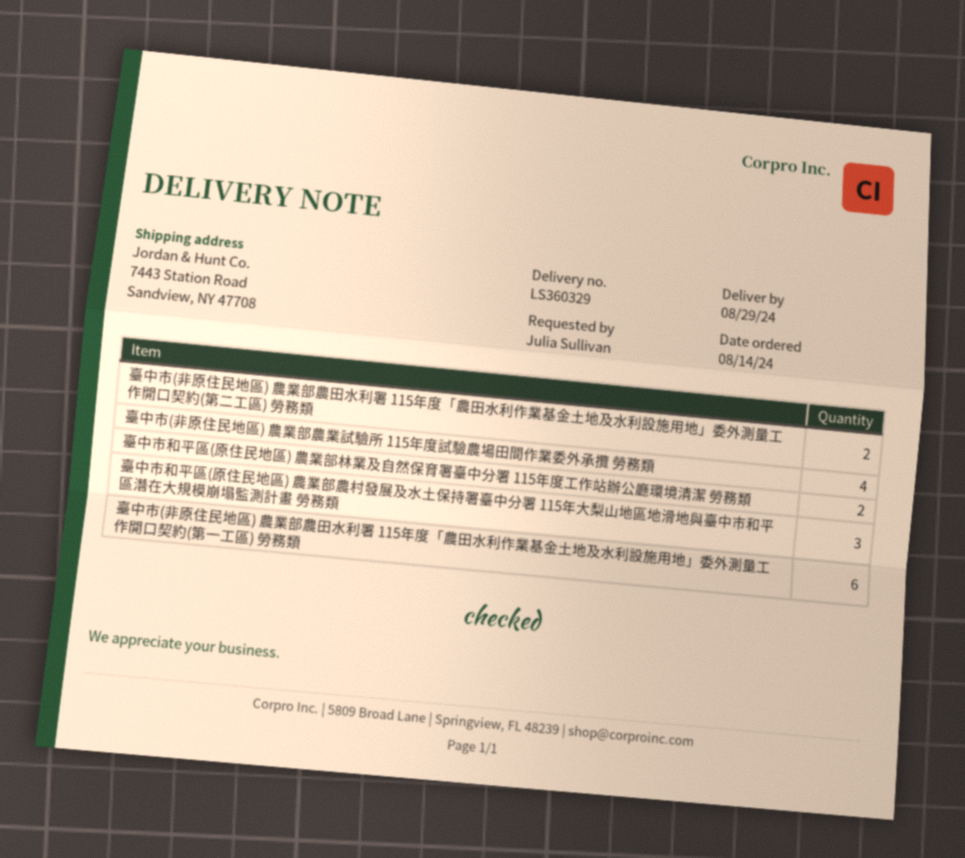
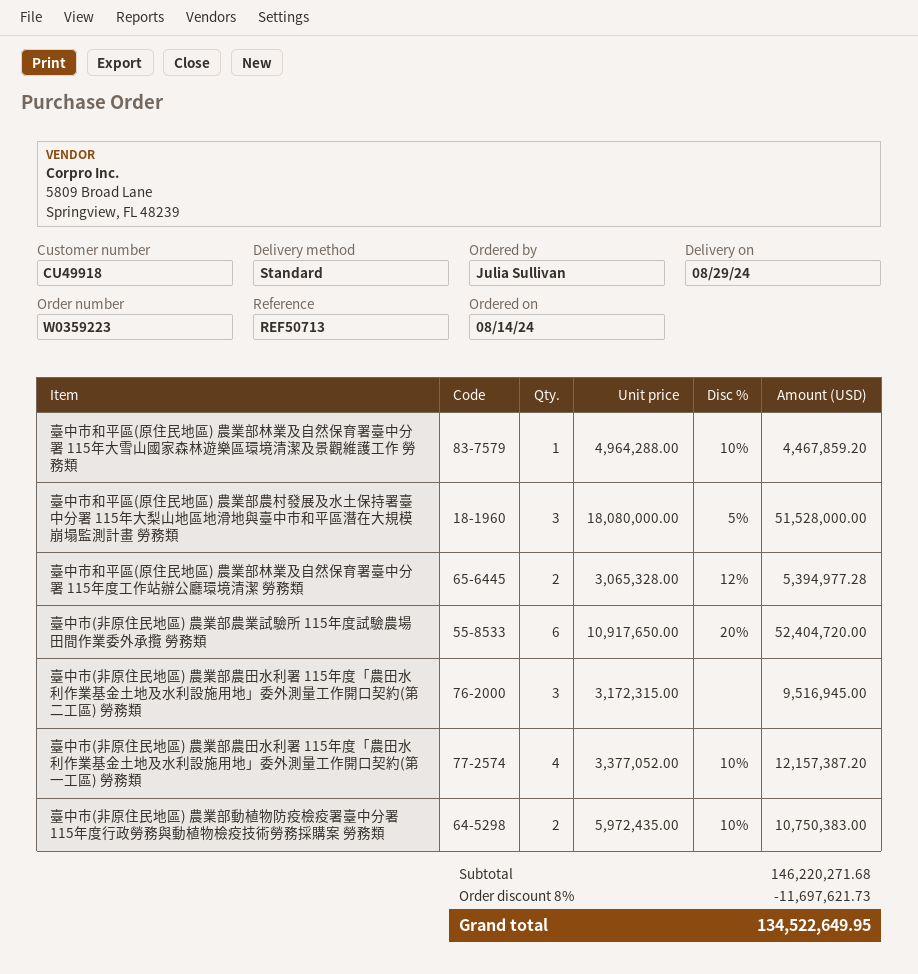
臺中市(非原住民地區) 農業部農田水利署 115年度「農田水利作業基金土地及水利設施用地」委外測量工作開口契約(第二工區) 勞務類: 2 -> 3
臺中市(非原住民地區) 農業部農業試驗所 115年度試驗農場田間作業委外承攬 勞務類: 4 -> 6
臺中市(非原住民地區) 農業部農田水利署 115年度「農田水利作業基金土地及水利設施用地」委外測量工作開口契約(第一工區) 勞務類: 6 -> 4
臺中市和平區(原住民地區) 農業部林業及自然保育署臺中分署 115年大雪山國家森林遊樂區環境清潔及景觀維護工作 勞務類: none -> 1
臺中市(非原住民地區) 農業部動植物防疫檢疫署臺中分署 115年度行政勞務與動植物檢疫技術勞務採購案 勞務類: none -> 2

